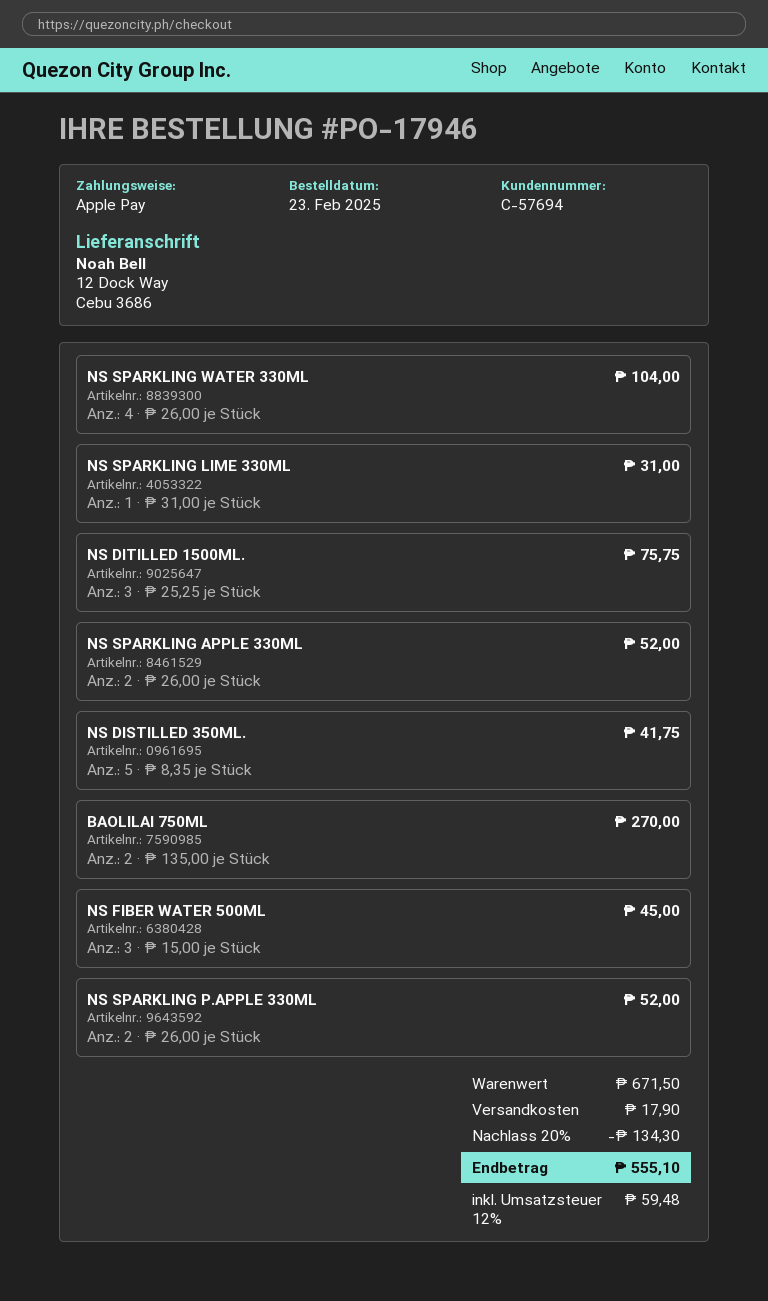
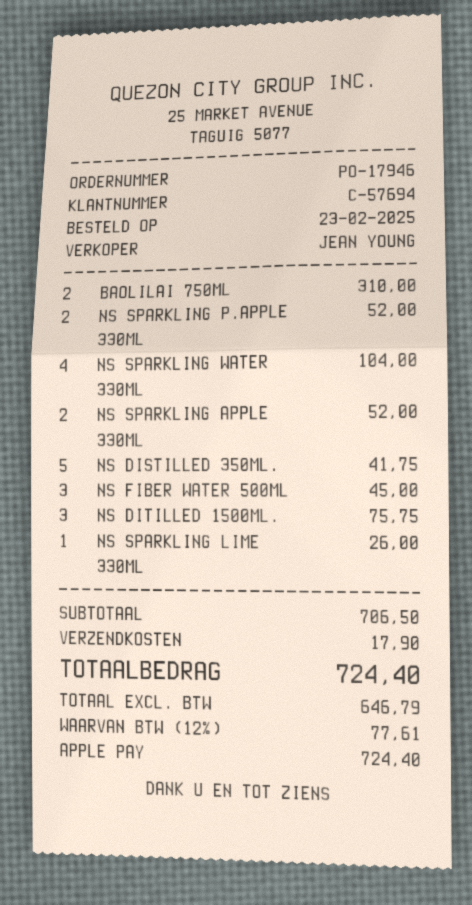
NS SPARKLING LIME 330ML: 1 for 31.00 -> 1 for 26.00
BAOLILAI 750ML: 2 for 270.00 -> 2 for 310.00
subtotal: 671.50 -> 706.50
discount: 20% = 134.30 -> none
tax: 12% = 59.48 -> 12% = 77.61
total: 555.10 -> 724.40

